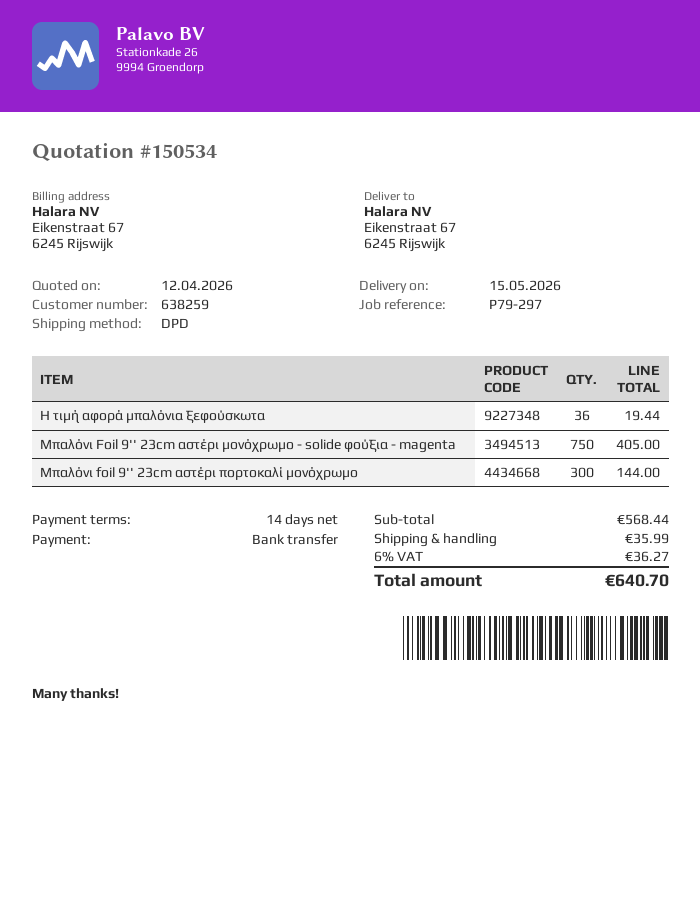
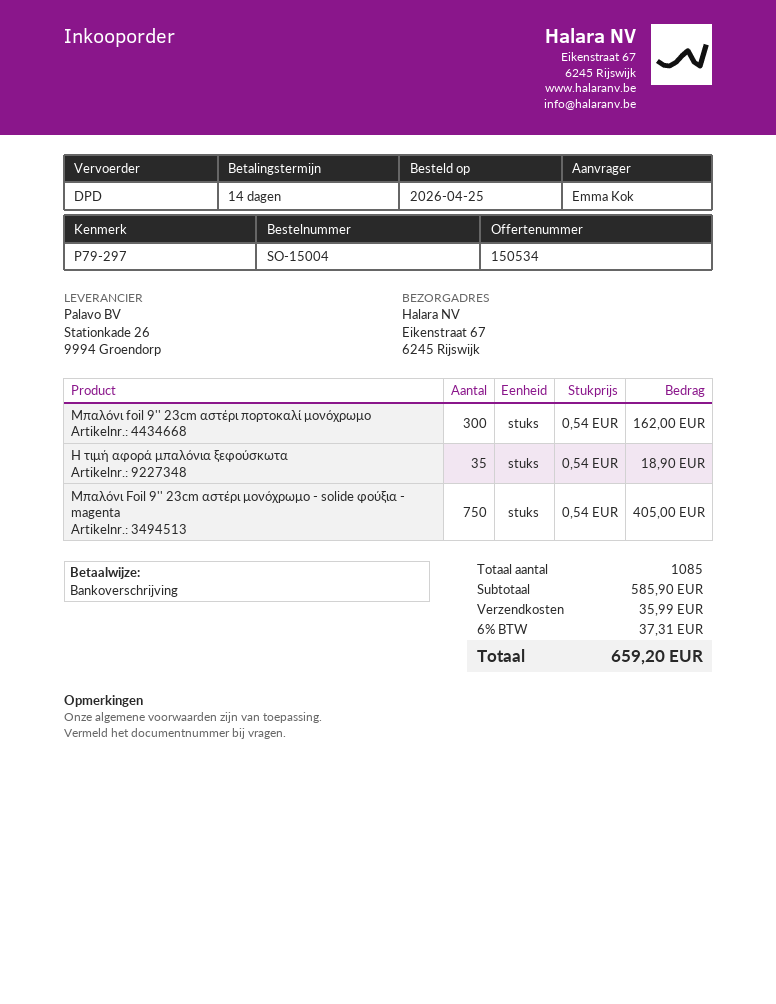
Η τιμή αφορά μπαλόνια ξεφούσκωτα: 36 for 19.44 -> 35 for 18.90
Μπαλόνι foil 9'' 23cm αστέρι πορτοκαλί μονόχρωμο: 300 for 144.00 -> 300 for 162.00
subtotal: 568.44 -> 585.90
tax: 6% = 36.27 -> 6% = 37.31
total: 640.70 -> 659.20

